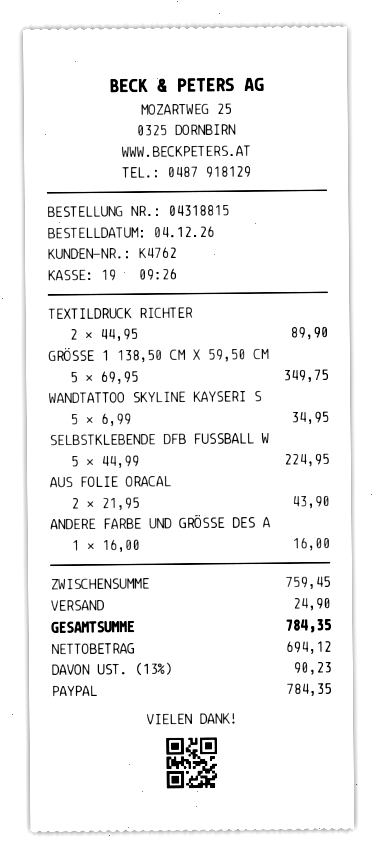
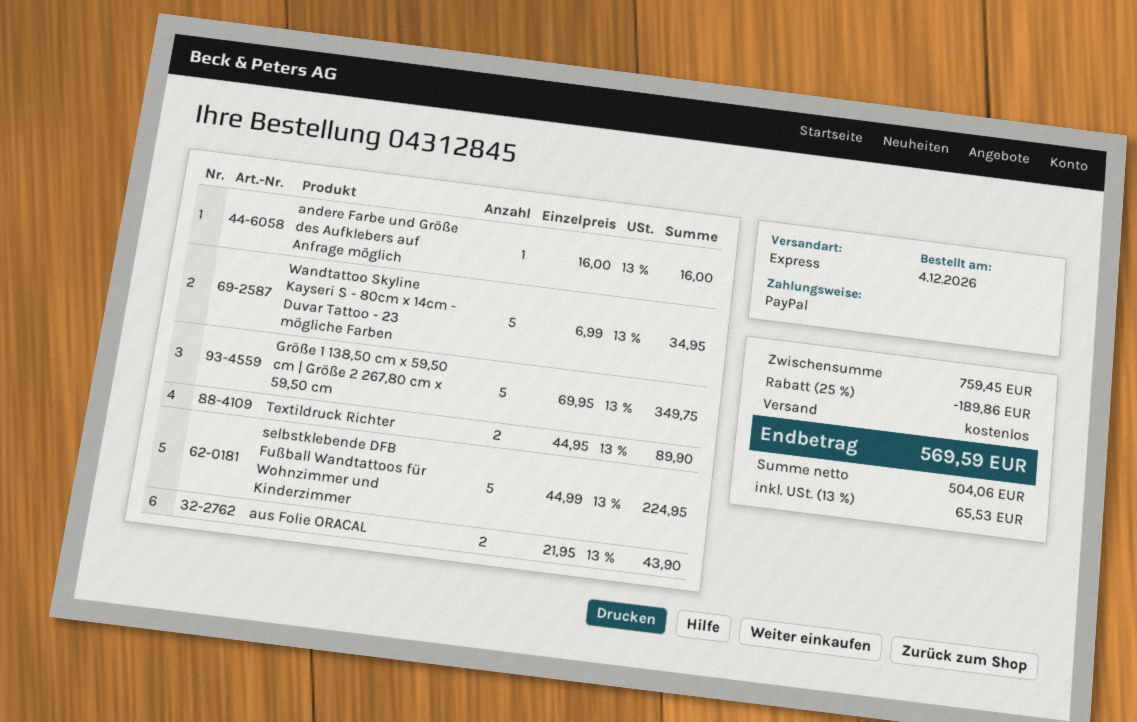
order number: 04318815 -> 04312845
discount: none -> 25% = 189.86
shipping: 24.90 -> 0.00
net: 694.12 -> 504.06
tax: 13% = 90.23 -> 13% = 65.53
total: 784.35 -> 569.59

